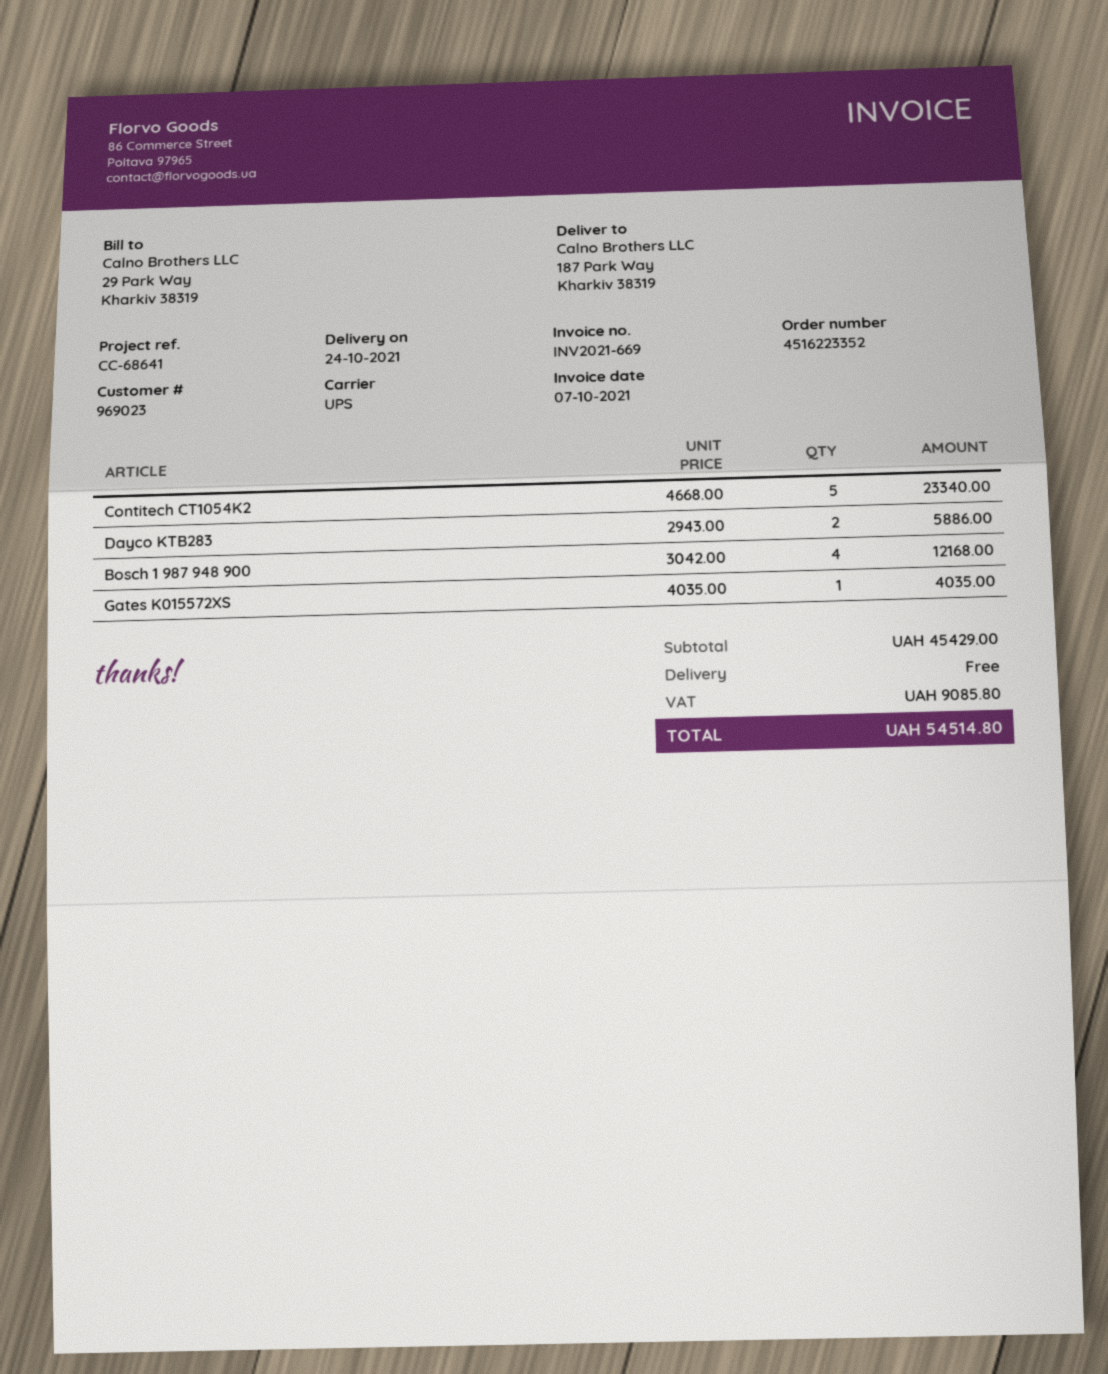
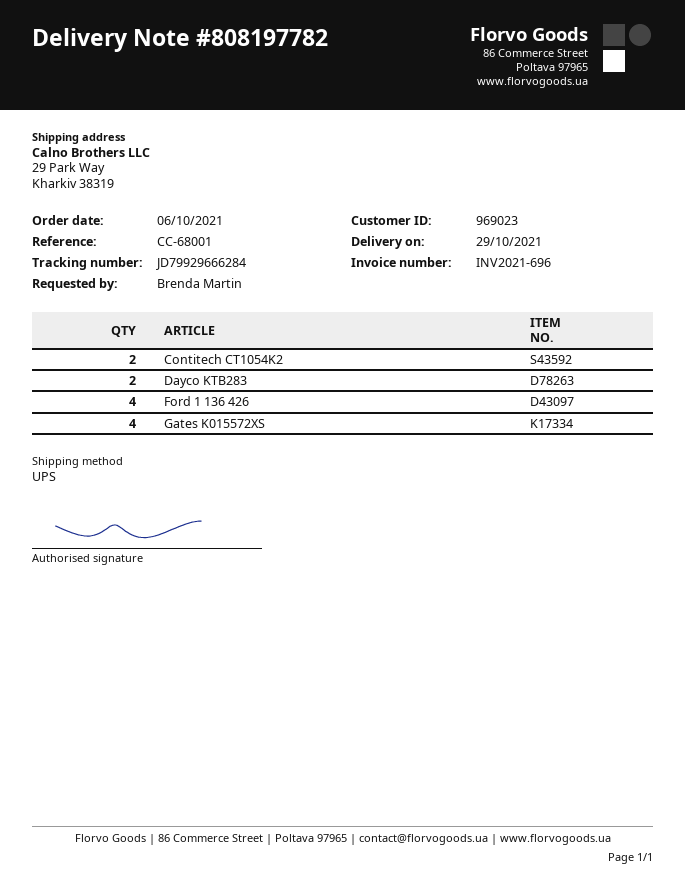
delivery date: 2021-10-24 -> 2021-10-29
invoice number: INV2021-669 -> INV2021-696
reference: CC-68641 -> CC-68001
ship to: 187 Park Way, Kharkiv 38319 -> 29 Park Way, Kharkiv 38319
Contitech CT1054K2: 5 -> 2
Bosch 1 987 948 900: 4 -> none
Gates K015572XS: 1 -> 4
Ford 1 136 426: none -> 4

